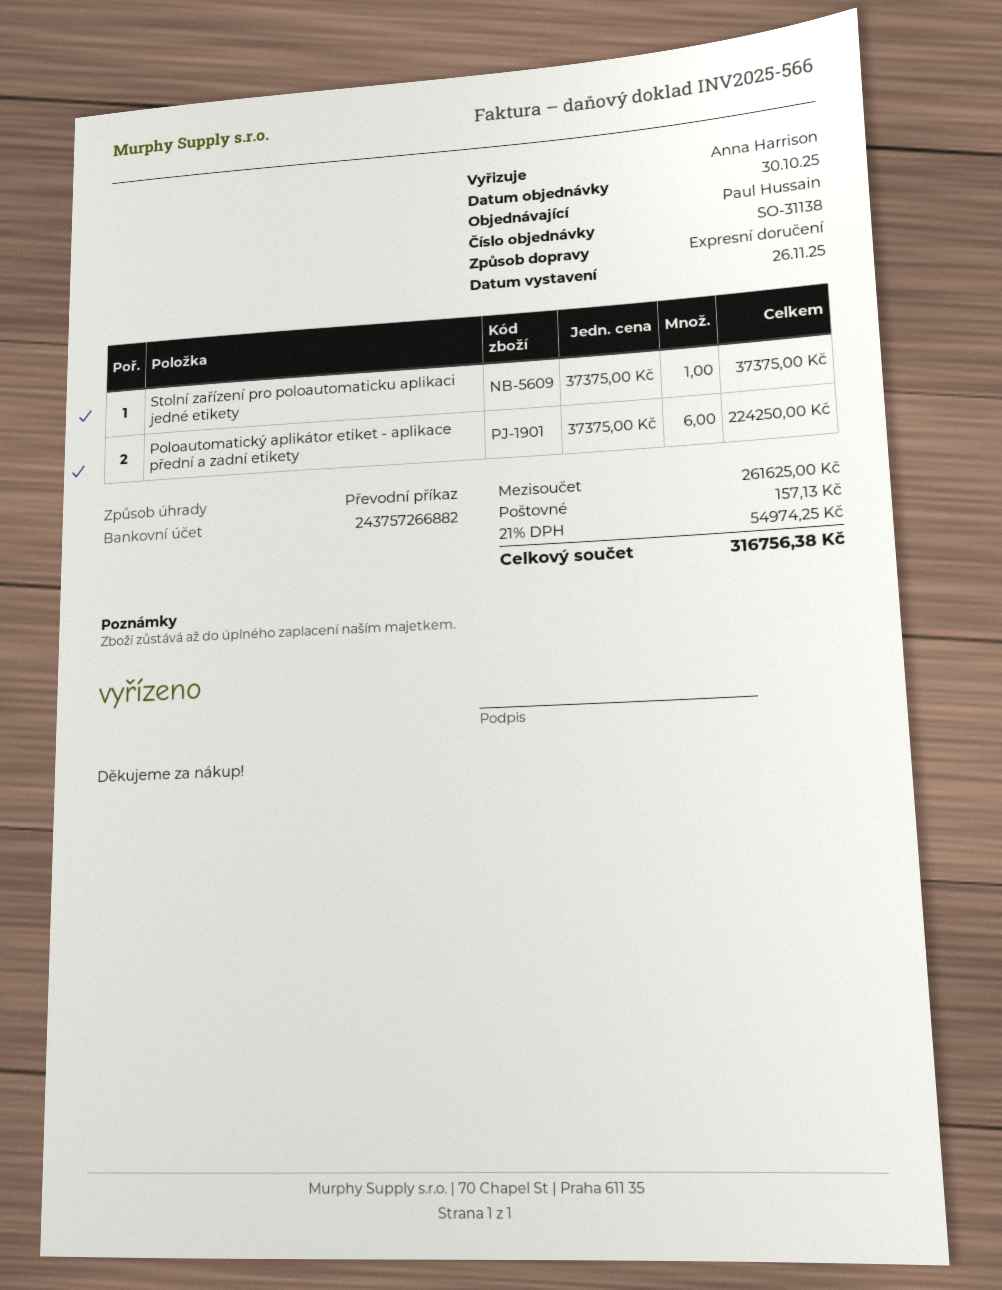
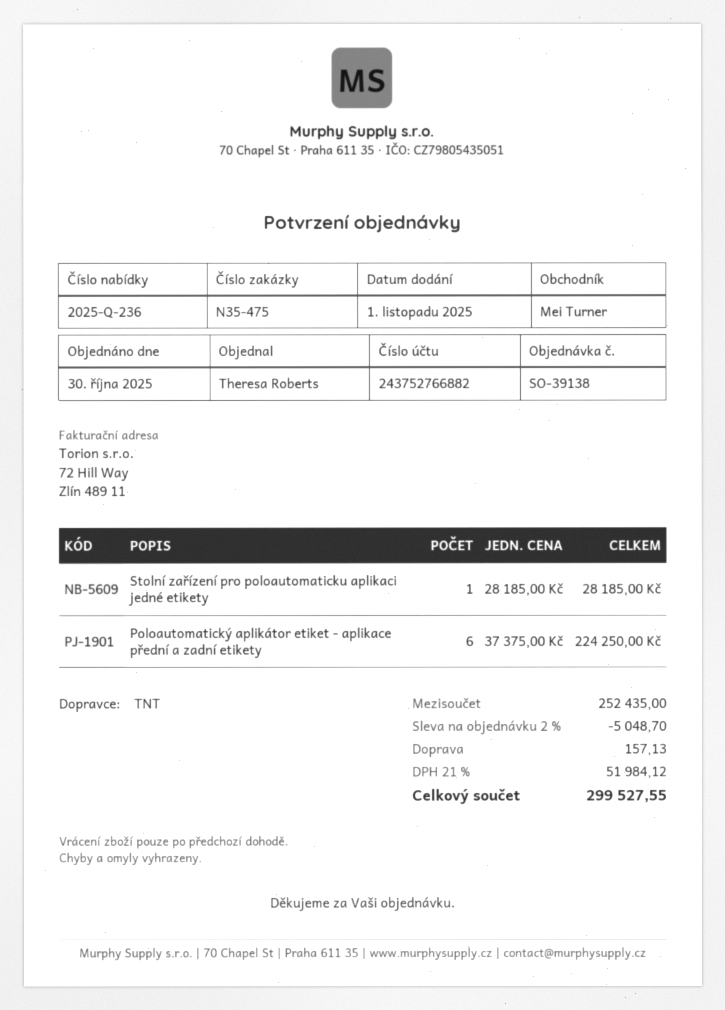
order number: SO-31138 -> SO-39138
ordered by: Paul Hussain -> Theresa Roberts
sales rep: Anna Harrison -> Mei Turner
bank account: 243757266882 -> 243752766882
shipping method: express -> TNT
Stolní zařízení pro poloautomaticku aplikaci jedné etikety: 1 x 37375.00 = 37375.00 -> 1 x 28185.00 = 28185.00
subtotal: 261625.00 -> 252435.00
discount: none -> 2% = 5048.70
tax: 21% = 54974.25 -> 21% = 51984.12
total: 316756.38 -> 299527.55

